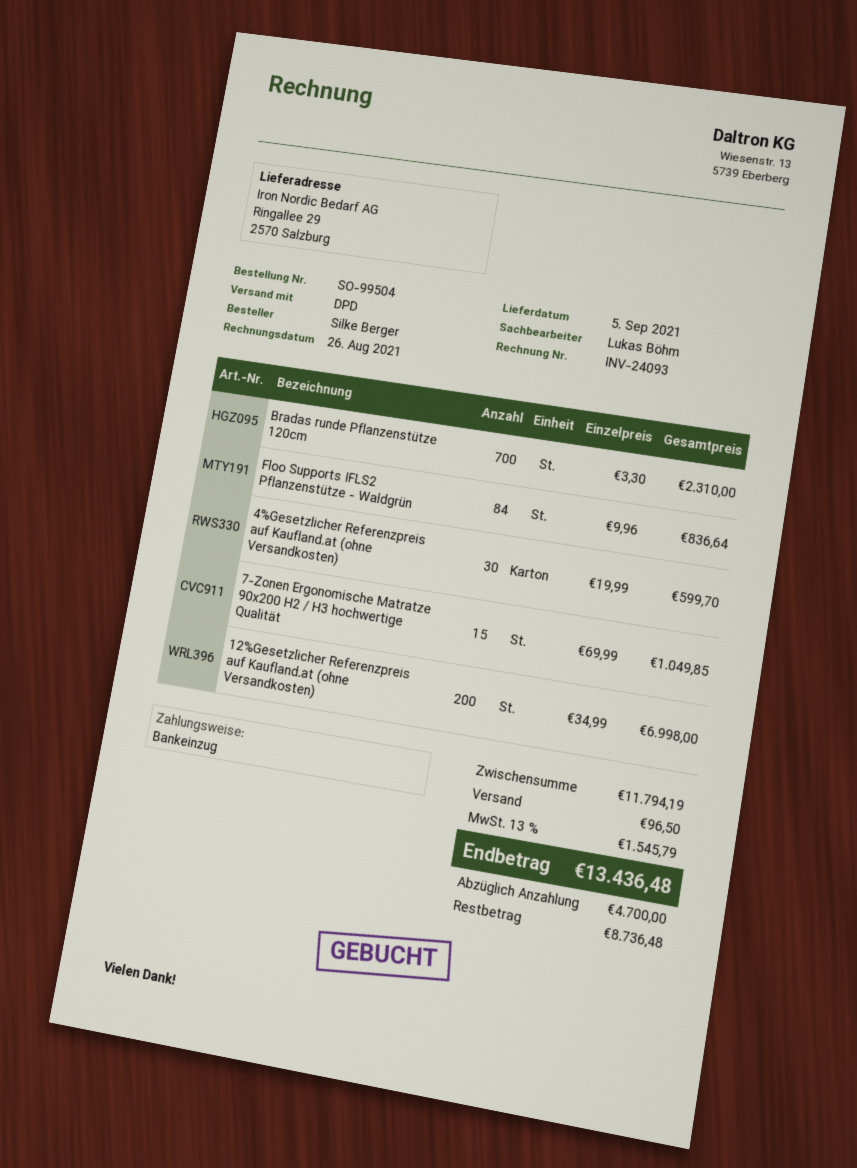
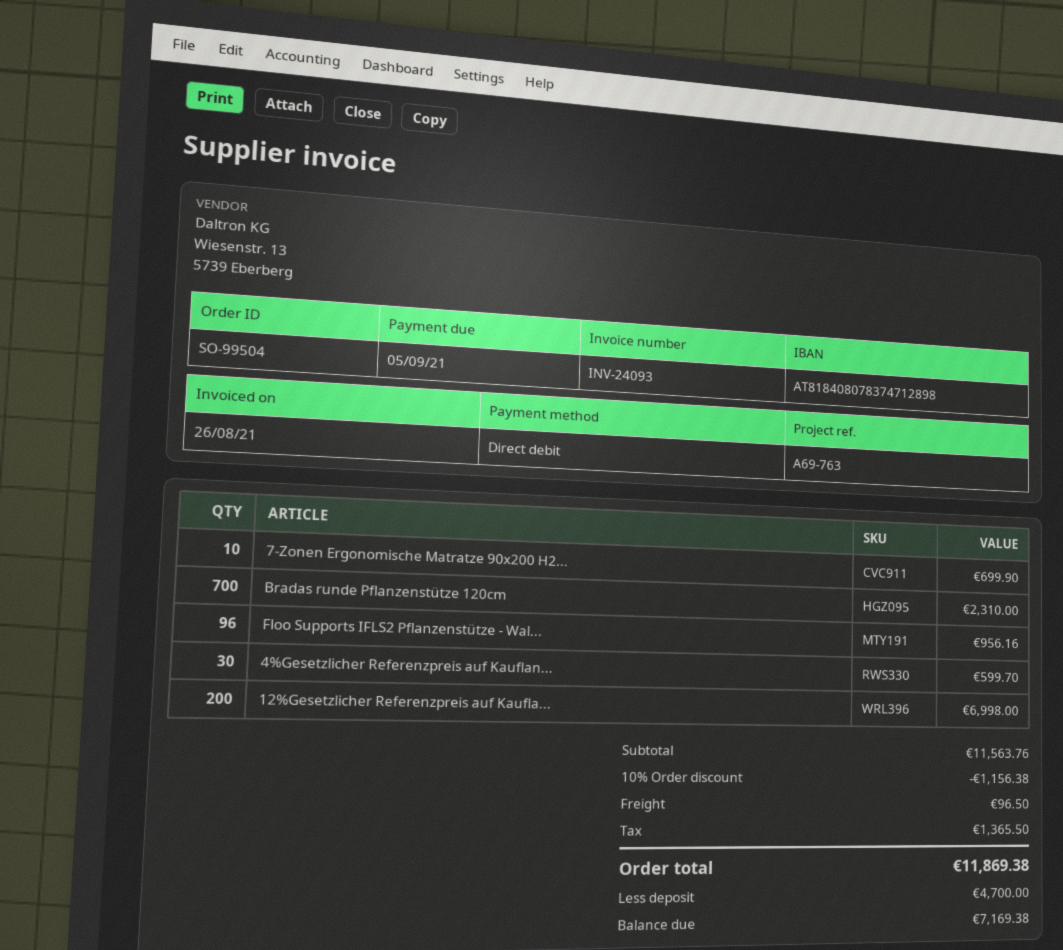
Floo Supports IFLS2 Pflanzenstütze - Waldgrün: 84 for 836.64 -> 96 for 956.16
7-Zonen Ergonomische Matratze 90x200 H2 / H3 hochwertige Qualität: 15 for 1049.85 -> 10 for 699.90
subtotal: 11794.19 -> 11563.76
discount: none -> 10% = 1156.38
tax: 1545.79 -> 1365.50
total: 13436.48 -> 11869.38
balance: 8736.48 -> 7169.38

